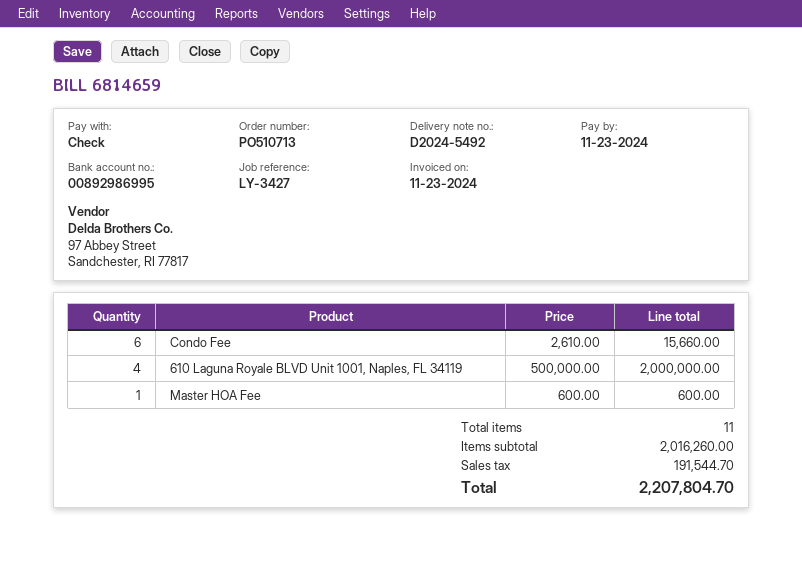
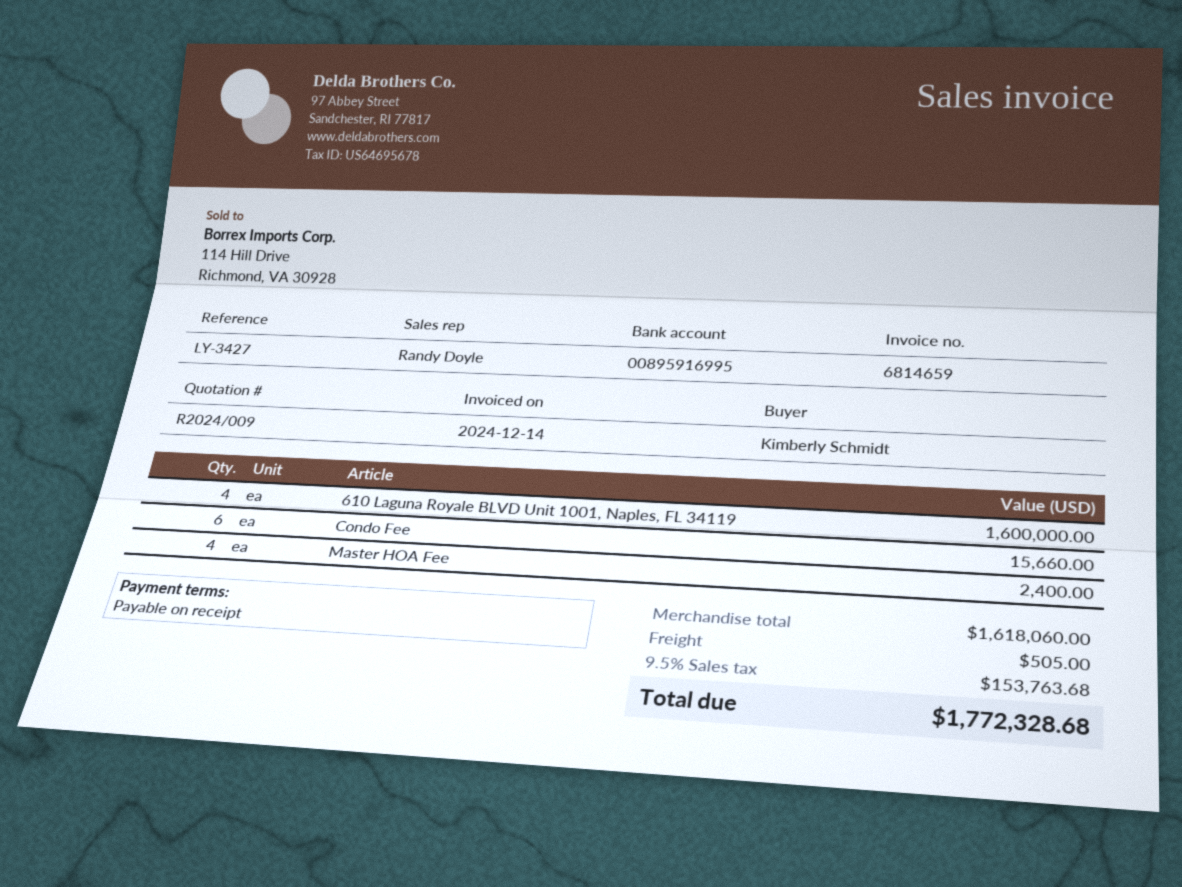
invoice date: 2024-11-23 -> 2024-12-14
bank account: 00892986995 -> 00895916995
610 Laguna Royale BLVD Unit 1001, Naples, FL 34119: 4 for 2000000.00 -> 4 for 1600000.00
Master HOA Fee: 1 for 600.00 -> 4 for 2400.00
subtotal: 2016260.00 -> 1618060.00
shipping: none -> 505.00
tax: 191544.70 -> 153763.68
total: 2207804.70 -> 1772328.68

